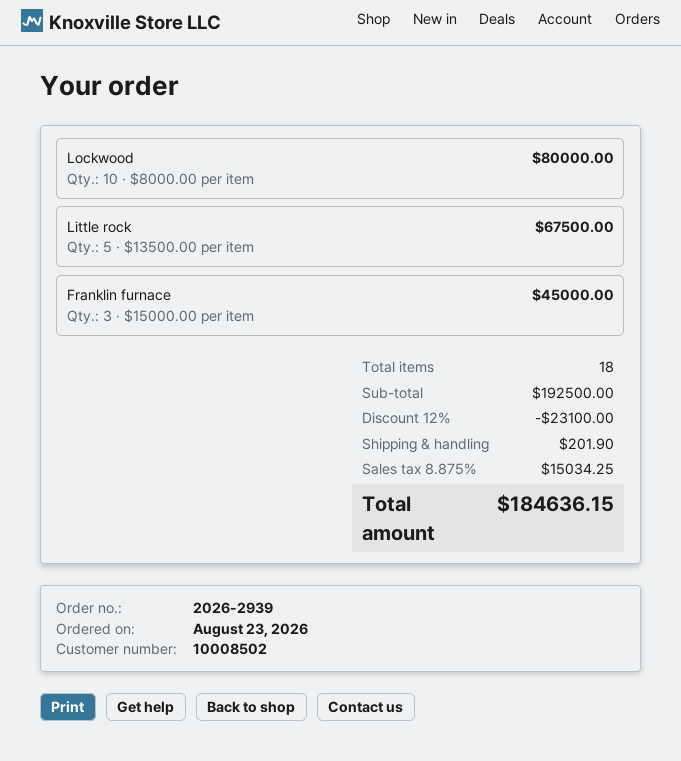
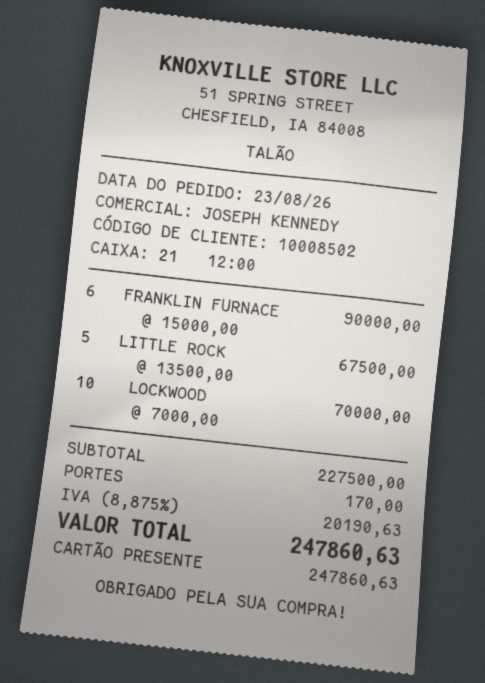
Lockwood: 10 x 8000.00 = 80000.00 -> 10 x 7000.00 = 70000.00
Franklin furnace: 3 x 15000.00 = 45000.00 -> 6 x 15000.00 = 90000.00
subtotal: 192500.00 -> 227500.00
discount: 12% = 23100.00 -> none
shipping: 201.90 -> 170.00
tax: 8.875% = 15034.25 -> 8.875% = 20190.63
total: 184636.15 -> 247860.63

